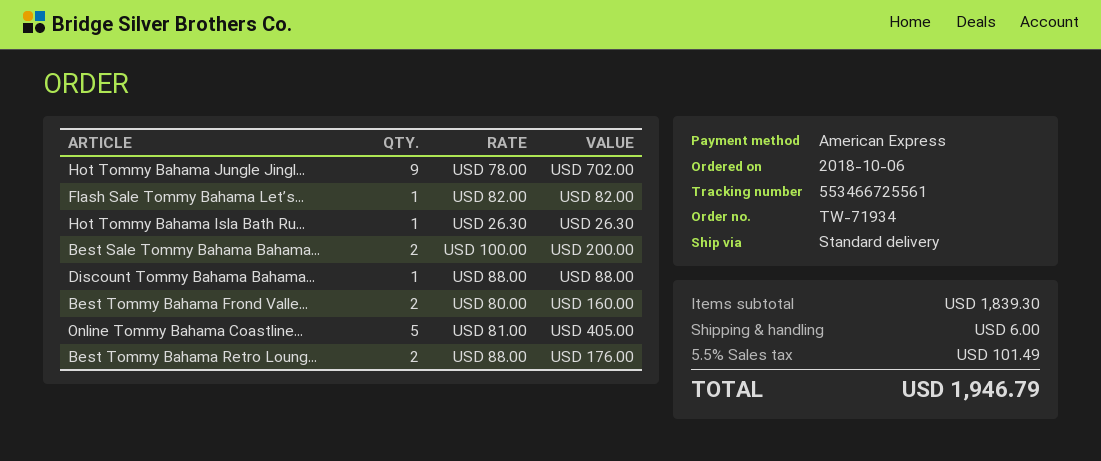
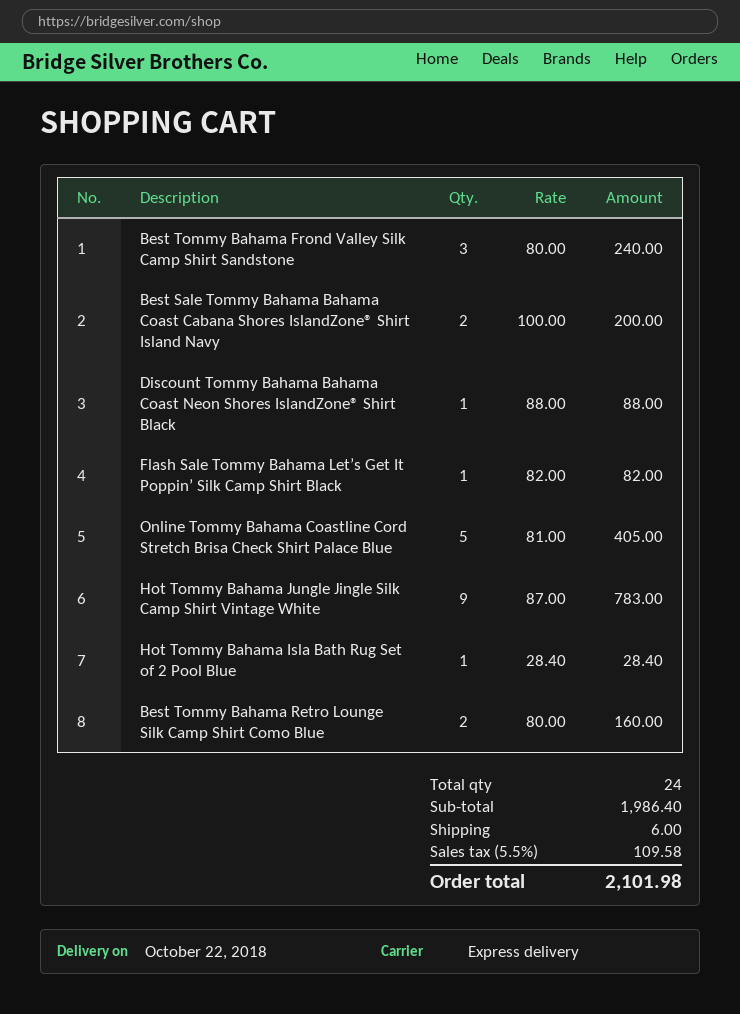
shipping method: standard -> express
Hot Tommy Bahama Jungle Jingl...: 9 x 78.00 = 702.00 -> 9 x 87.00 = 783.00
Hot Tommy Bahama Isla Bath Ru...: 1 x 26.30 = 26.30 -> 1 x 28.40 = 28.40
Best Tommy Bahama Frond Valle...: 2 x 80.00 = 160.00 -> 3 x 80.00 = 240.00
Best Tommy Bahama Retro Loung...: 2 x 88.00 = 176.00 -> 2 x 80.00 = 160.00
subtotal: 1839.30 -> 1986.40
tax: 5.5% = 101.49 -> 5.5% = 109.58
total: 1946.79 -> 2101.98

